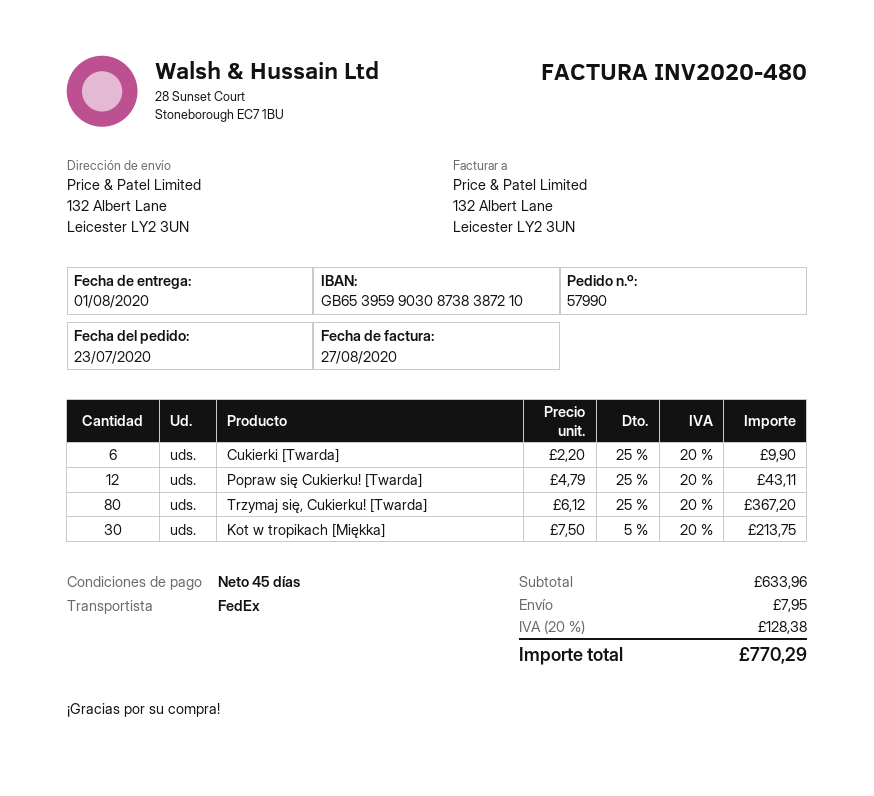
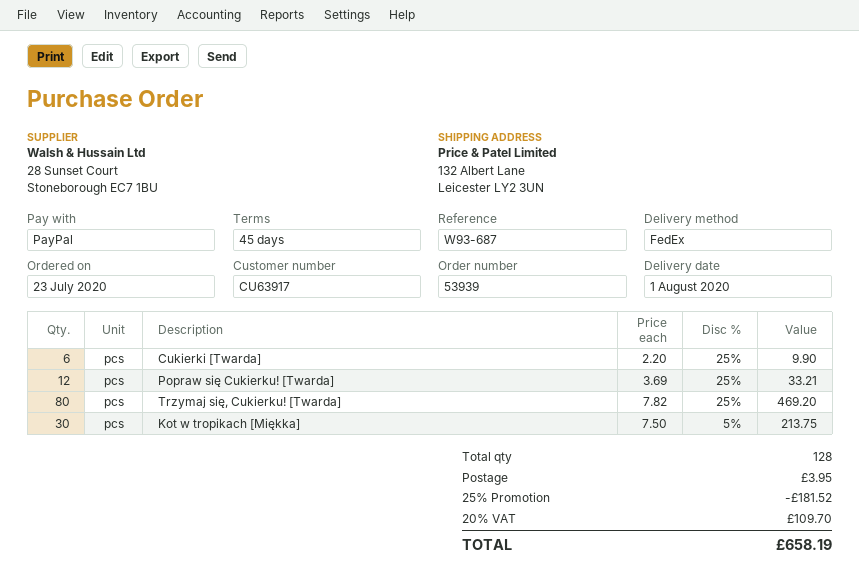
order number: 57990 -> 53939
Popraw się Cukierku! [Twarda]: 12 x 4.79 - 25% = 43.11 -> 12 x 3.69 - 25% = 33.21
Trzymaj się, Cukierku! [Twarda]: 80 x 6.12 - 25% = 367.20 -> 80 x 7.82 - 25% = 469.20
discount: none -> 25% = 181.52
shipping: 7.95 -> 3.95
tax: 20% = 128.38 -> 20% = 109.70
total: 770.29 -> 658.19

